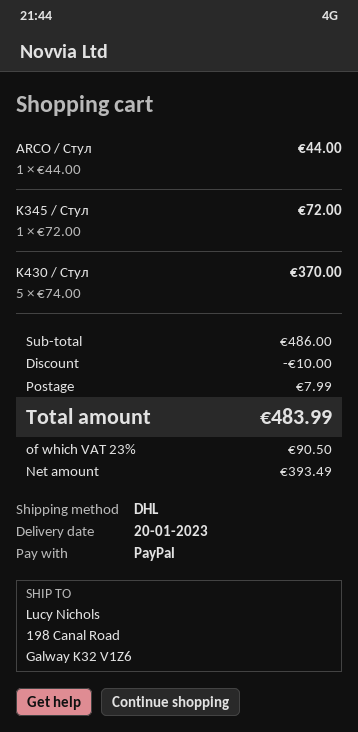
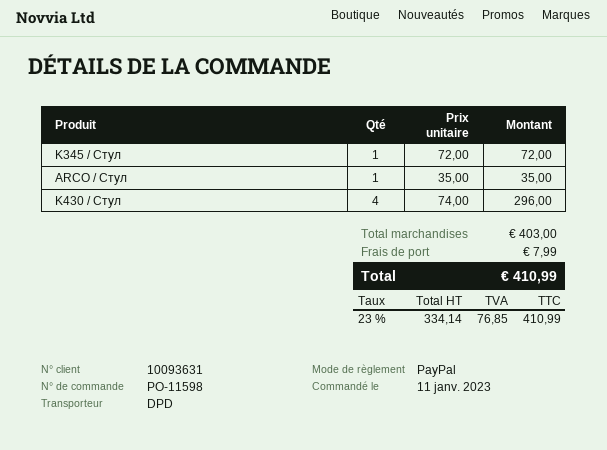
shipping method: DHL -> DPD
ARCO / Стул: 1 x 44.00 = 44.00 -> 1 x 35.00 = 35.00
K430 / Стул: 5 x 74.00 = 370.00 -> 4 x 74.00 = 296.00
subtotal: 486.00 -> 403.00
discount: 10.00 -> none
net: 393.49 -> 334.14
tax: 23% = 90.50 -> 23% = 76.85
total: 483.99 -> 410.99

